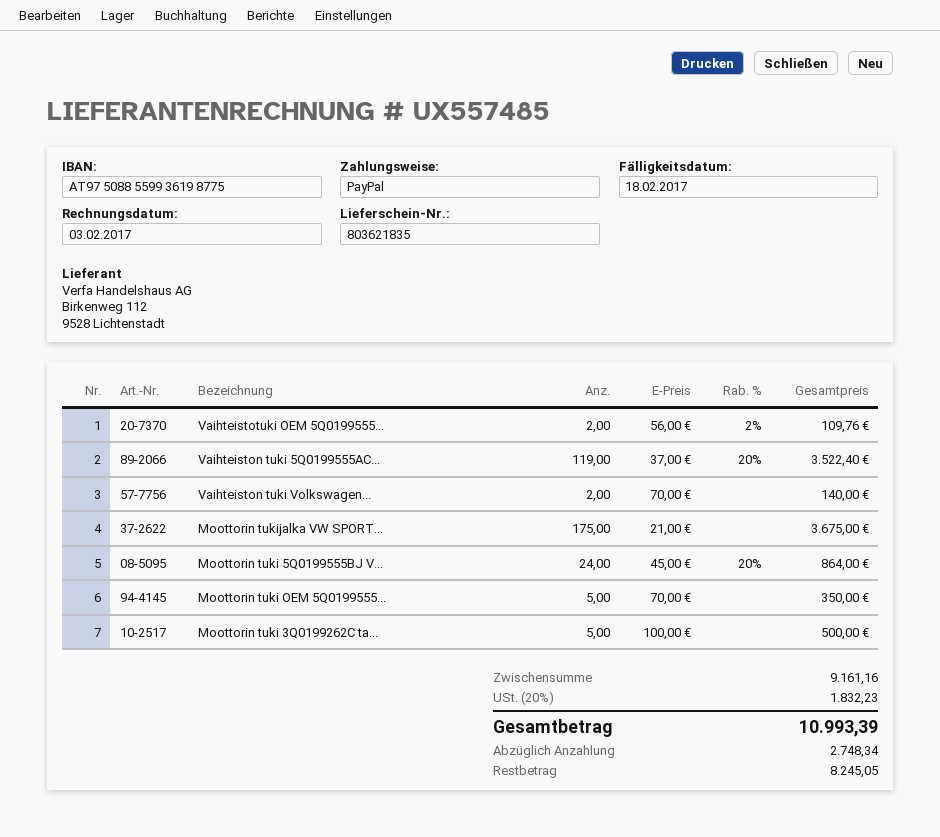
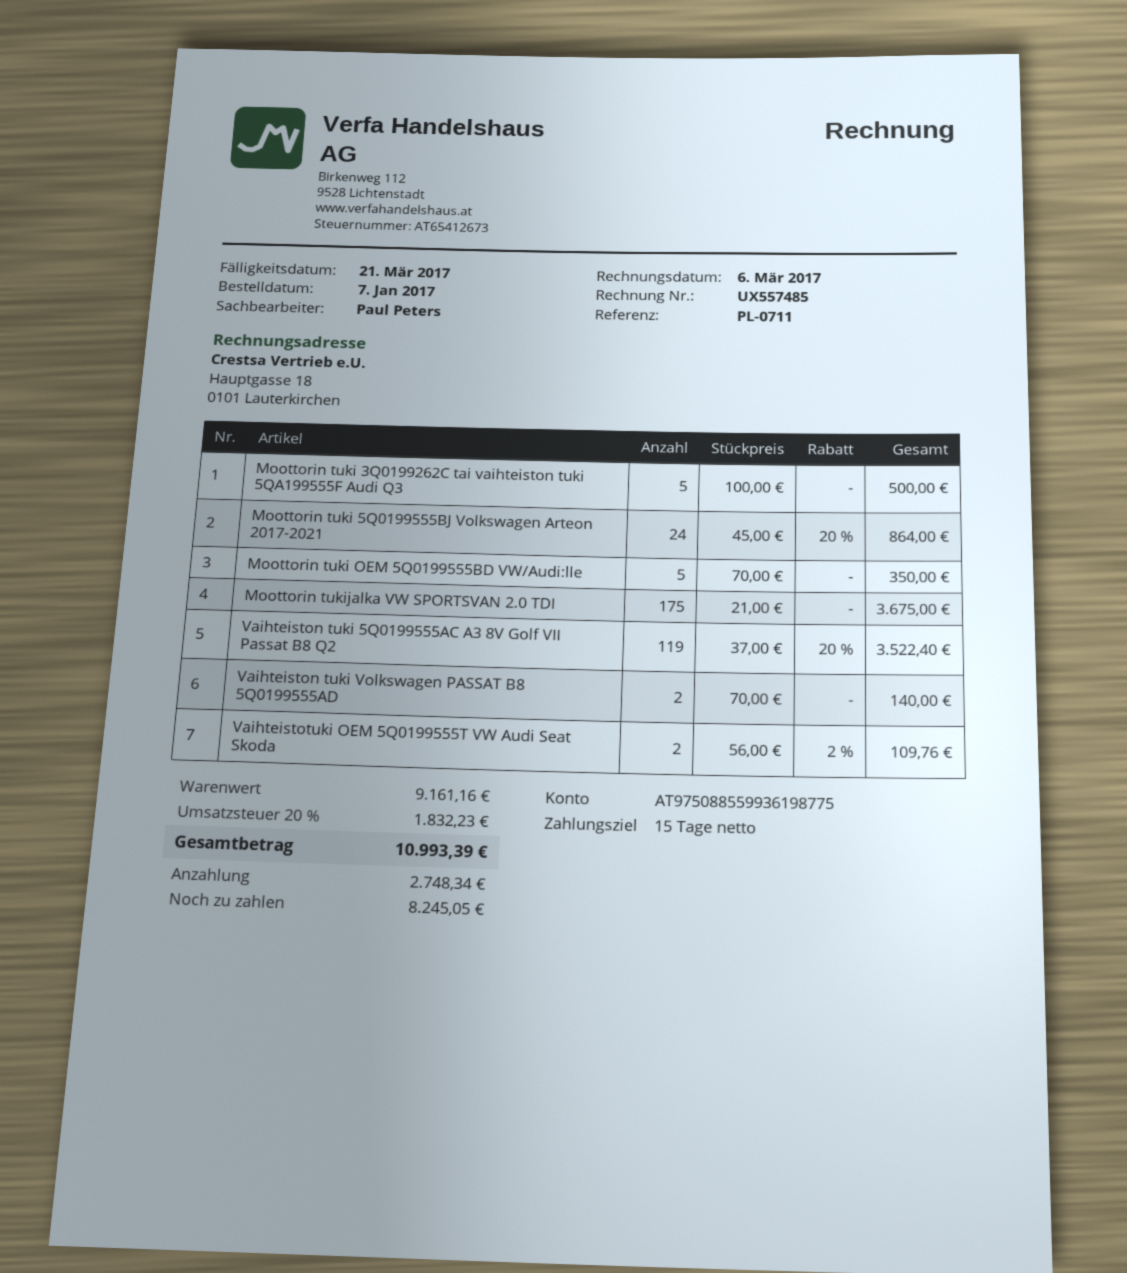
invoice date: 2017-02-03 -> 2017-03-06
due date: 2017-02-18 -> 2017-03-21

